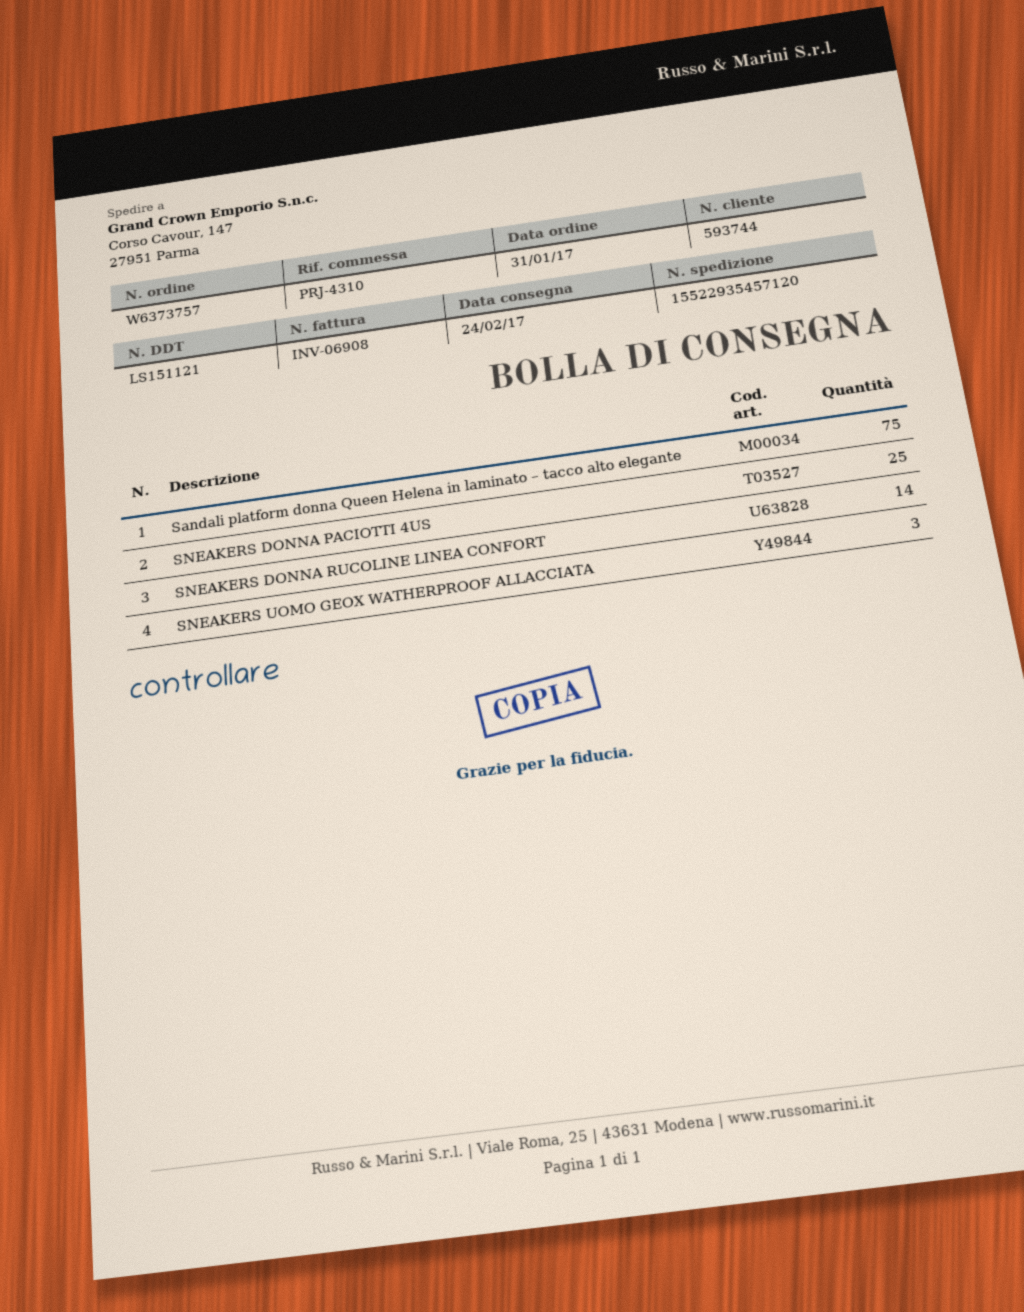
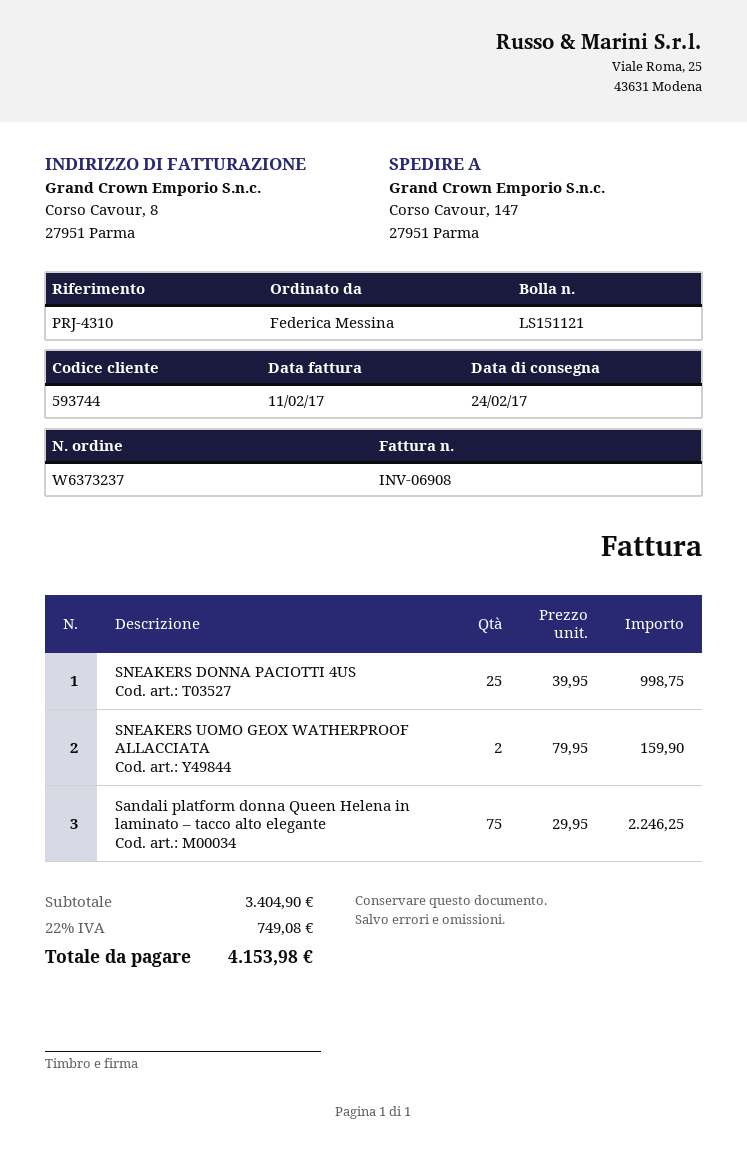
order number: W6373757 -> W6373237
SNEAKERS DONNA RUCOLINE LINEA CONFORT: 14 -> none
SNEAKERS UOMO GEOX WATHERPROOF ALLACCIATA: 3 -> 2

